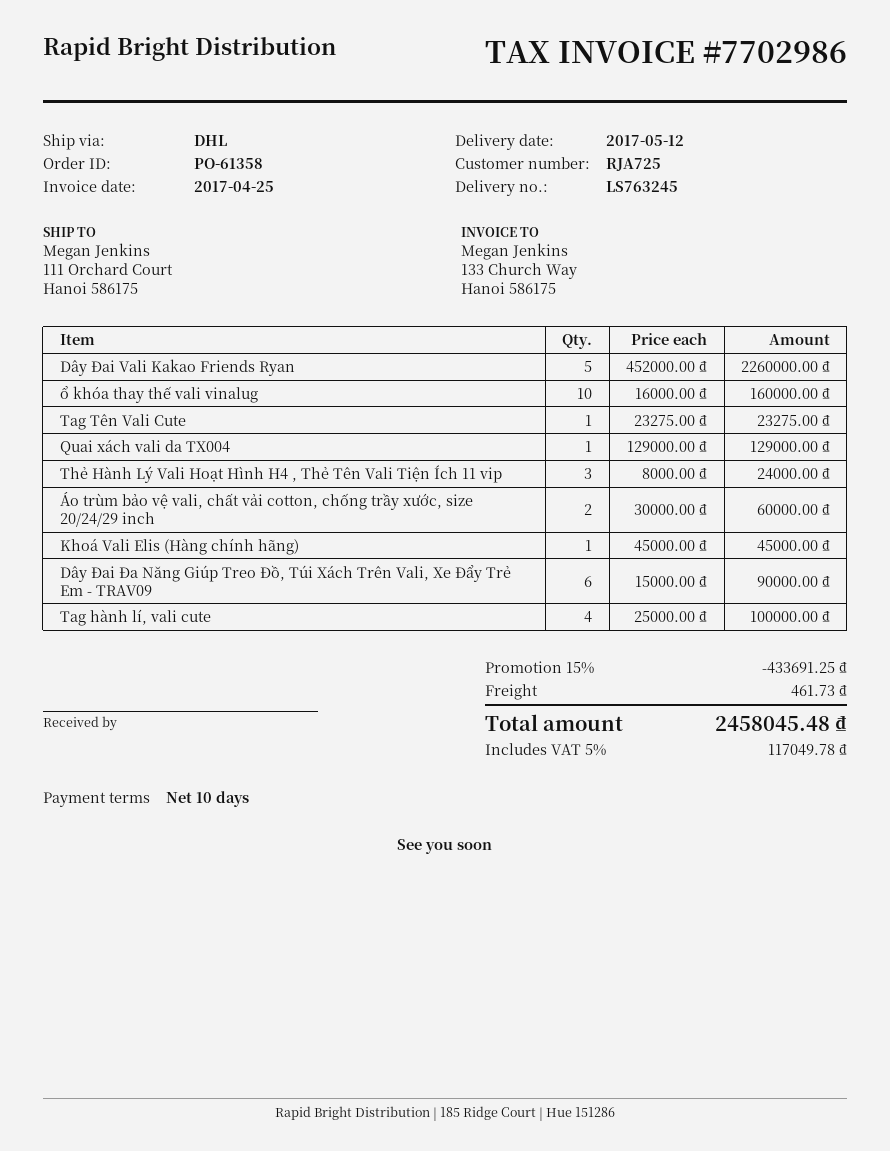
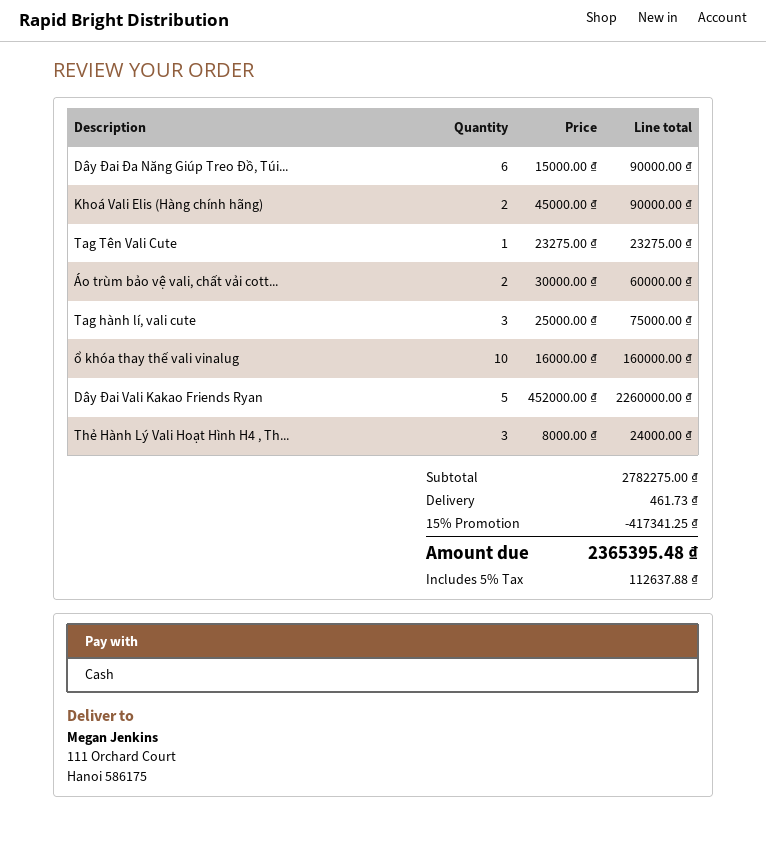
Quai xách vali da TX004: 1 x 129000.00 = 129000.00 -> none
Khoá Vali Elis (Hàng chính hãng): 1 x 45000.00 = 45000.00 -> 2 x 45000.00 = 90000.00
Tag hành lí, vali cute: 4 x 25000.00 = 100000.00 -> 3 x 25000.00 = 75000.00
discount: 15% = 433691.25 -> 15% = 417341.25
tax: 5% = 117049.78 -> 5% = 112637.88
total: 2458045.48 -> 2365395.48

